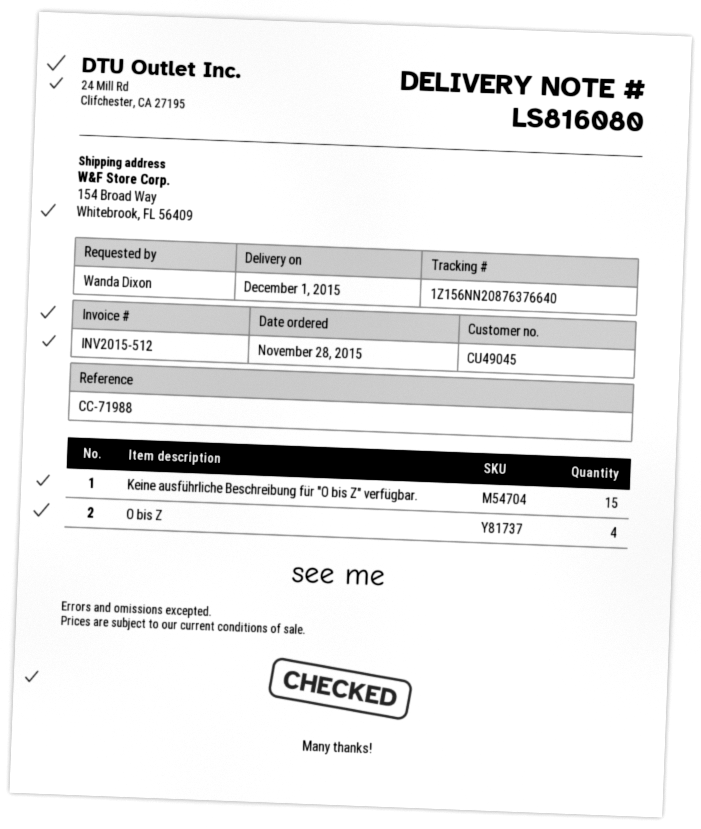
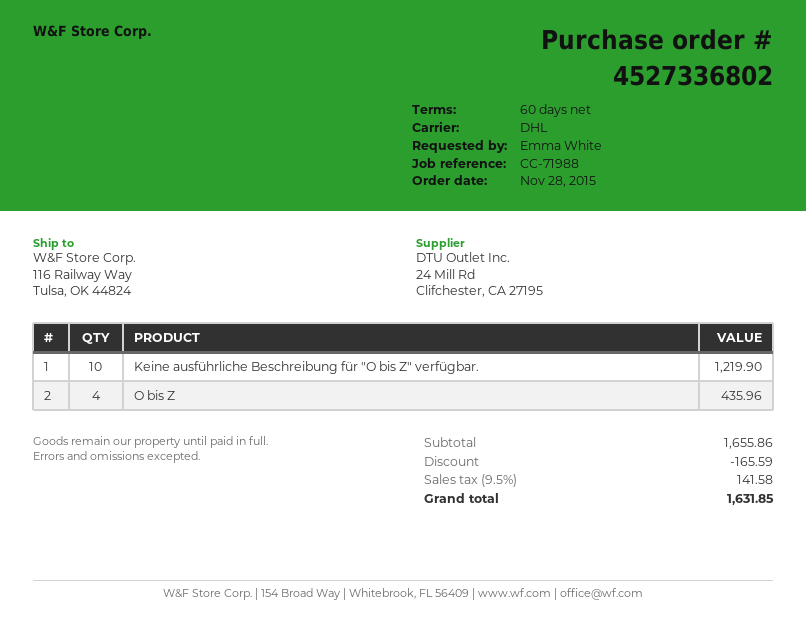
ordered by: Wanda Dixon -> Emma White
ship to: 154 Broad Way, Whitebrook, FL 56409 -> 116 Railway Way, Tulsa, OK 44824
Keine ausführliche Beschreibung für "O bis Z" verfügbar.: 15 -> 10

